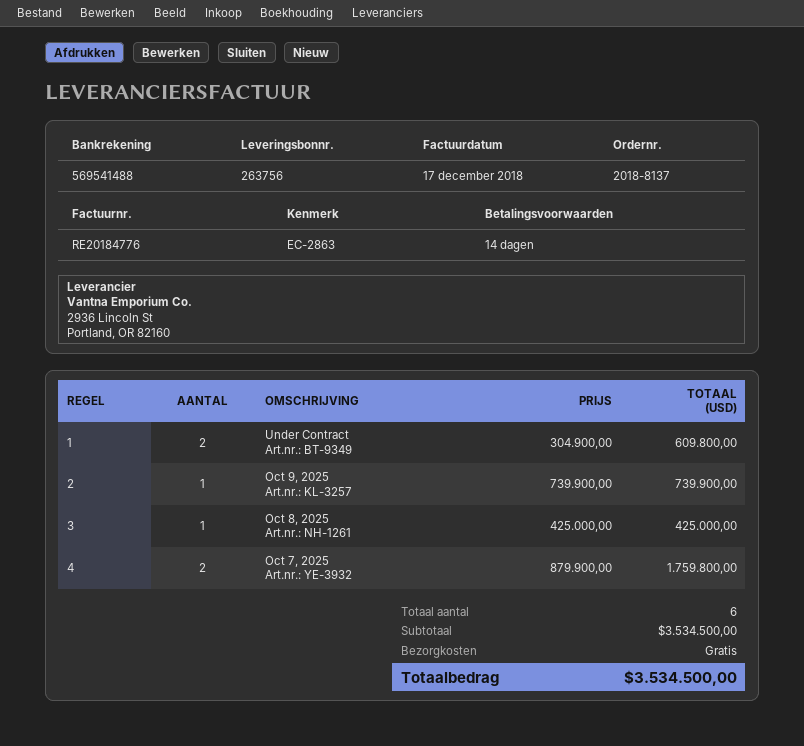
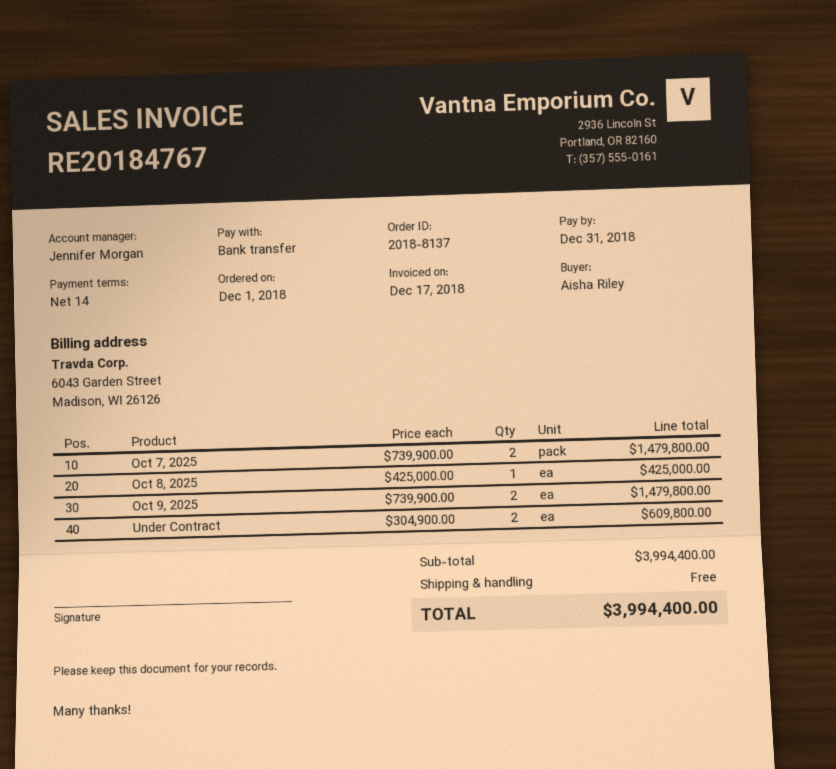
invoice number: RE20184776 -> RE20184767
Oct 9, 2025: 1 x 739900.00 = 739900.00 -> 2 x 739900.00 = 1479800.00
Oct 7, 2025: 2 x 879900.00 = 1759800.00 -> 2 x 739900.00 = 1479800.00
subtotal: 3534500.00 -> 3994400.00
total: 3534500.00 -> 3994400.00

